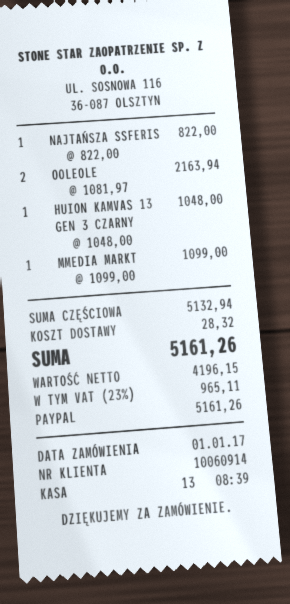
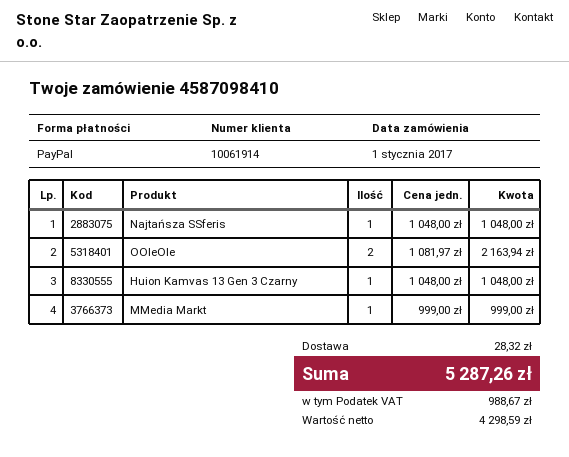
customer number: 10060914 -> 10061914
NAJTAŃSZA SSFERIS: 1 x 822.00 = 822.00 -> 1 x 1048.00 = 1048.00
MMEDIA MARKT: 1 x 1099.00 = 1099.00 -> 1 x 999.00 = 999.00
net: 4196.15 -> 4298.59
tax: 965.11 -> 988.67
total: 5161.26 -> 5287.26

